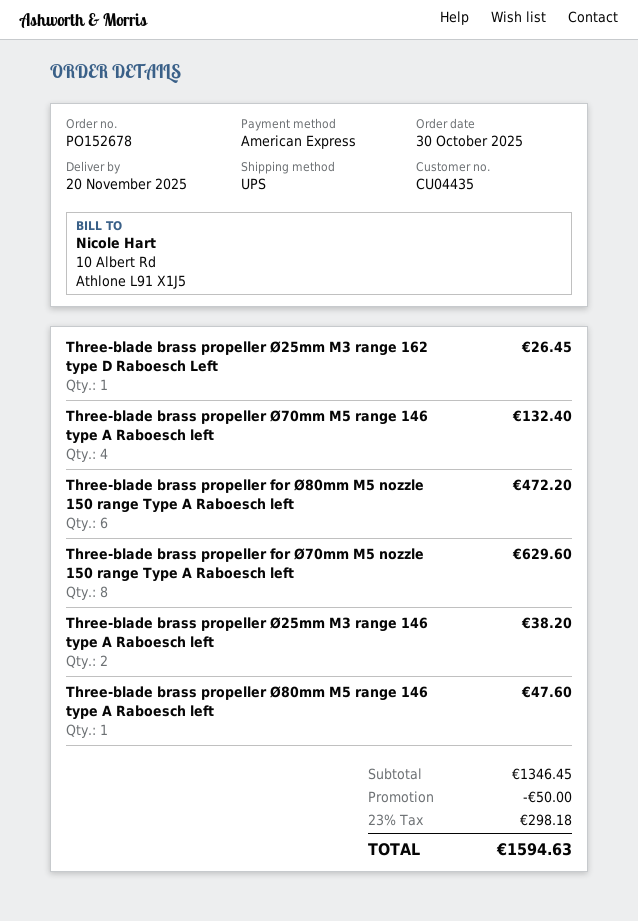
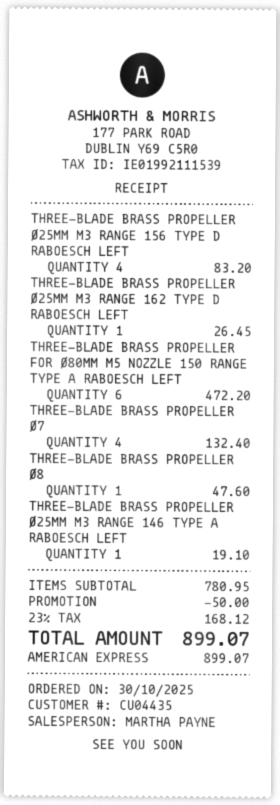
Three-blade brass propeller for Ø70mm M5 nozzle 150 range Type A Raboesch left: 8 for 629.60 -> none
Three-blade brass propeller Ø25mm M3 range 146 type A Raboesch left: 2 for 38.20 -> 1 for 19.10
THREE-BLADE BRASS PROPELLER Ø25MM M3 RANGE 156 TYPE D RABOESCH LEFT: none -> 4 for 83.20
subtotal: 1346.45 -> 780.95
tax: 23% = 298.18 -> 23% = 168.12
total: 1594.63 -> 899.07

